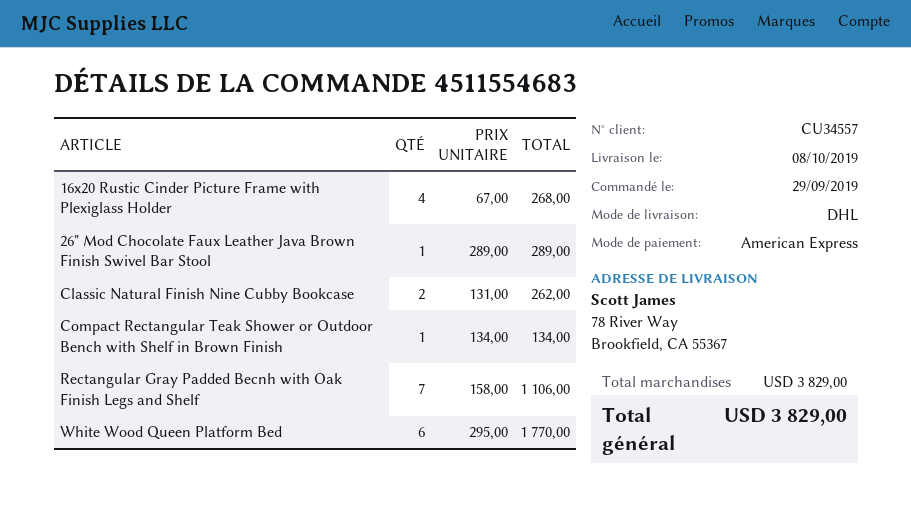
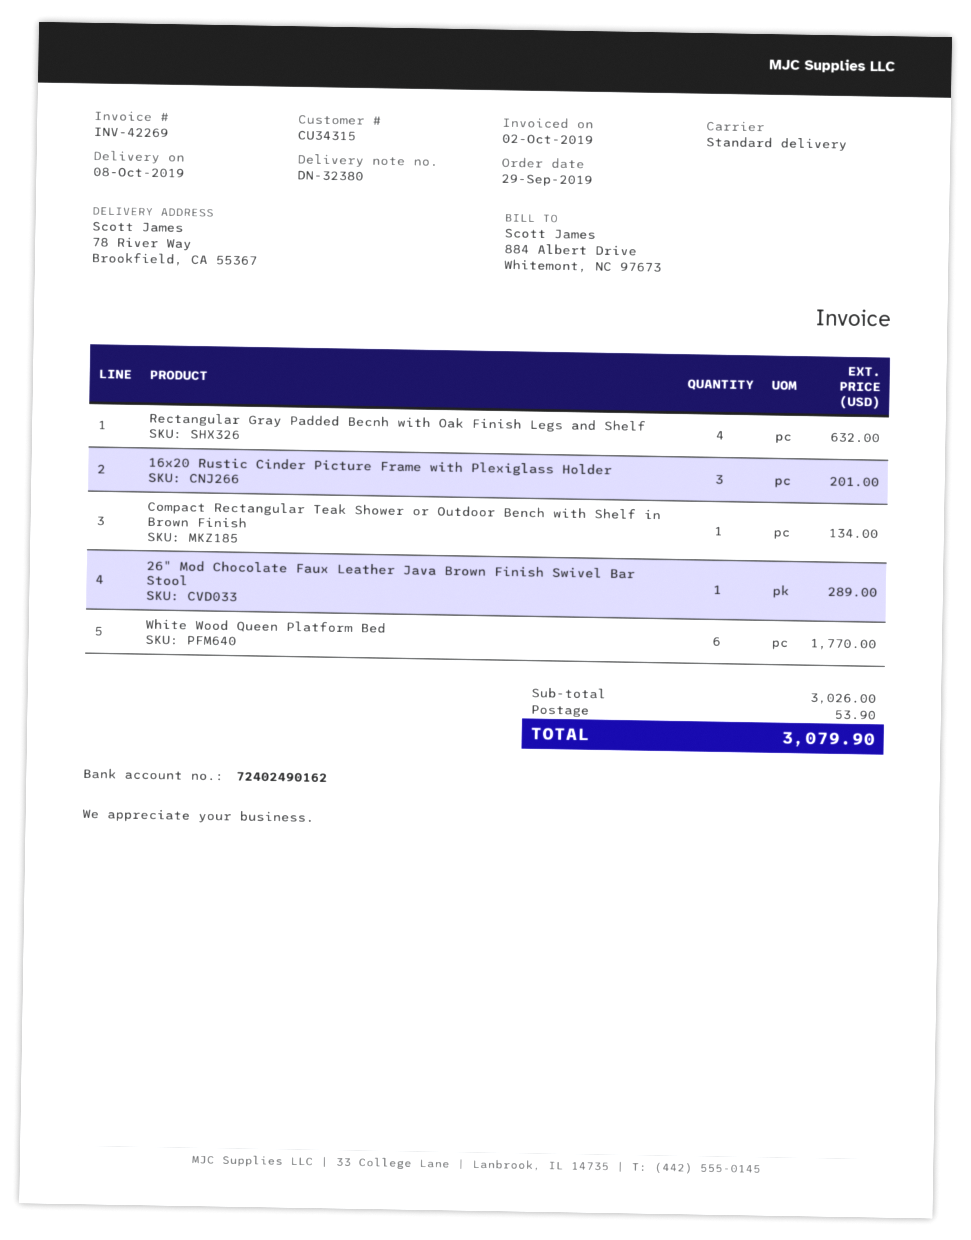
customer number: CU34557 -> CU34315
shipping method: DHL -> standard
16x20 Rustic Cinder Picture Frame with Plexiglass Holder: 4 for 268.00 -> 3 for 201.00
Classic Natural Finish Nine Cubby Bookcase: 2 for 262.00 -> none
Rectangular Gray Padded Becnh with Oak Finish Legs and Shelf: 7 for 1106.00 -> 4 for 632.00
subtotal: 3829.00 -> 3026.00
shipping: none -> 53.90
total: 3829.00 -> 3079.90

